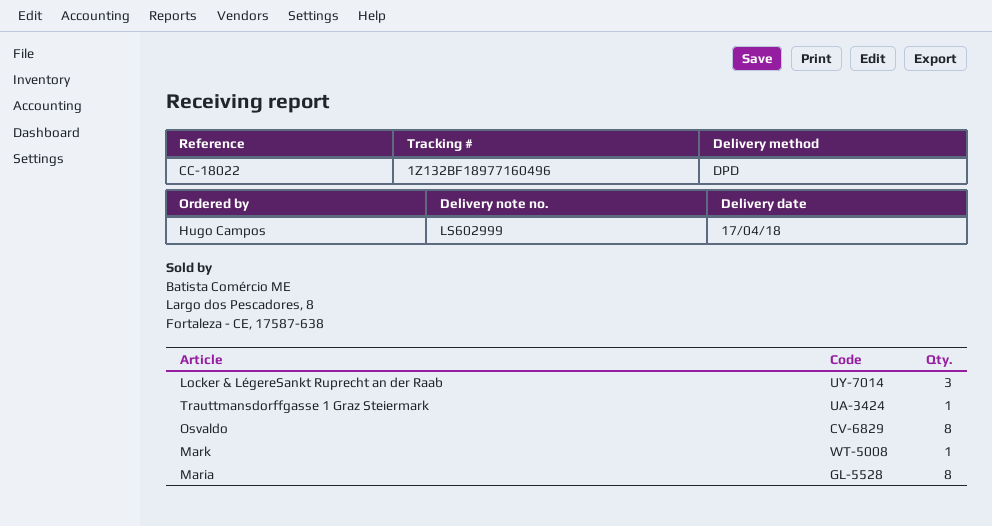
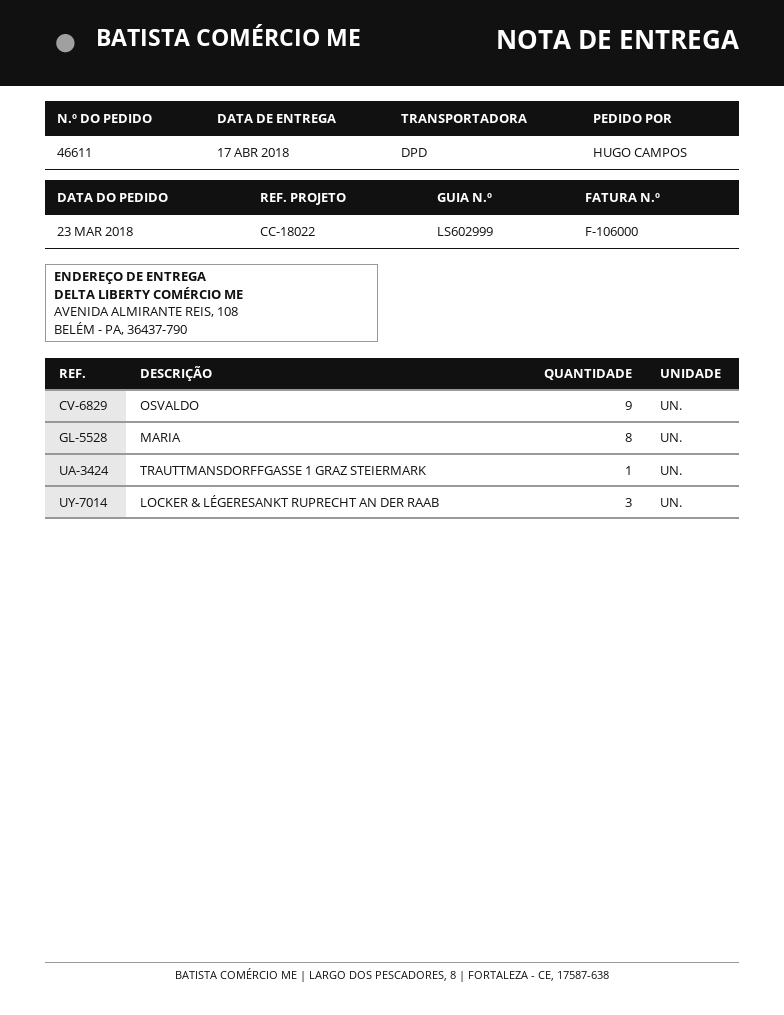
Osvaldo: 8 -> 9
Mark: 1 -> none

